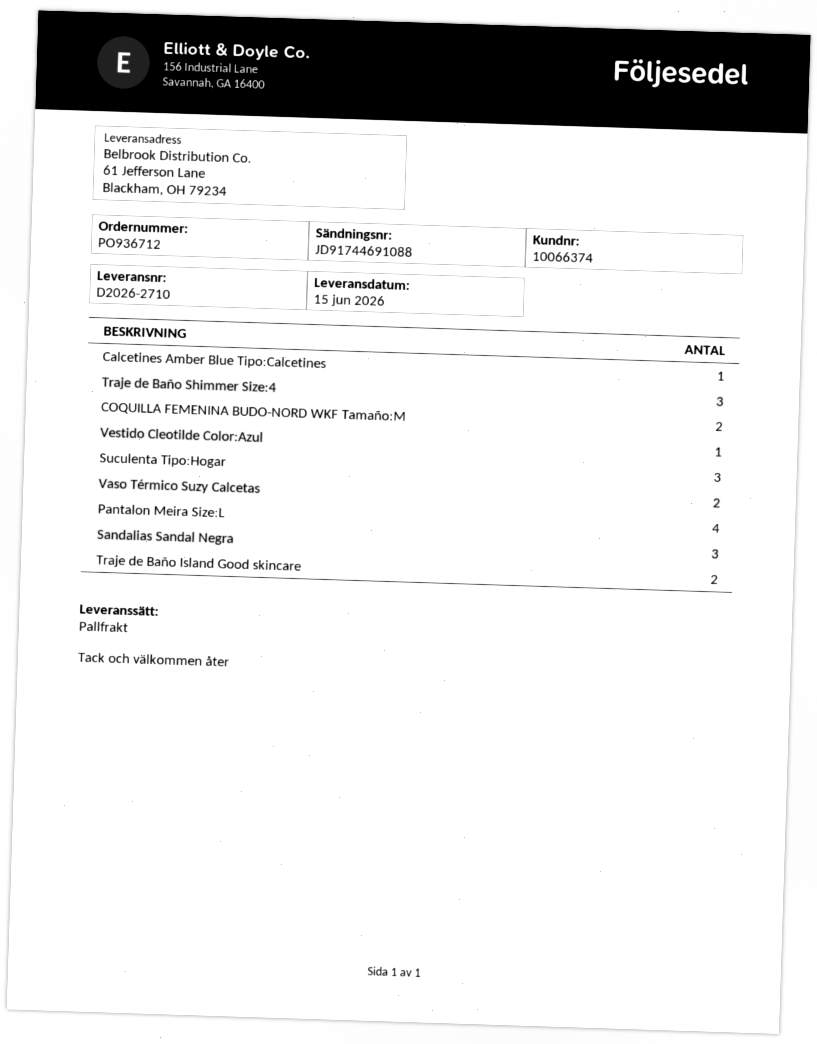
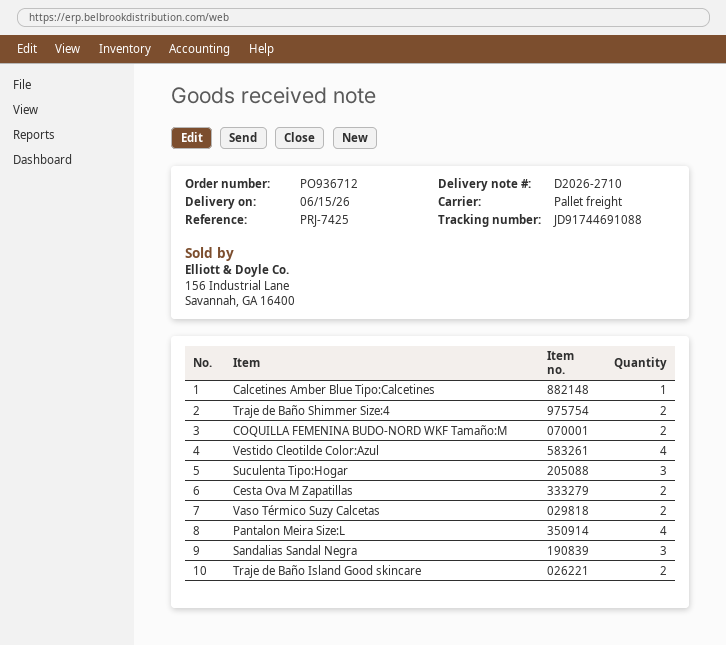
Traje de Baño Shimmer Size:4: 3 -> 2
Vestido Cleotilde Color:Azul: 1 -> 4
Cesta Ova M Zapatillas: none -> 2

